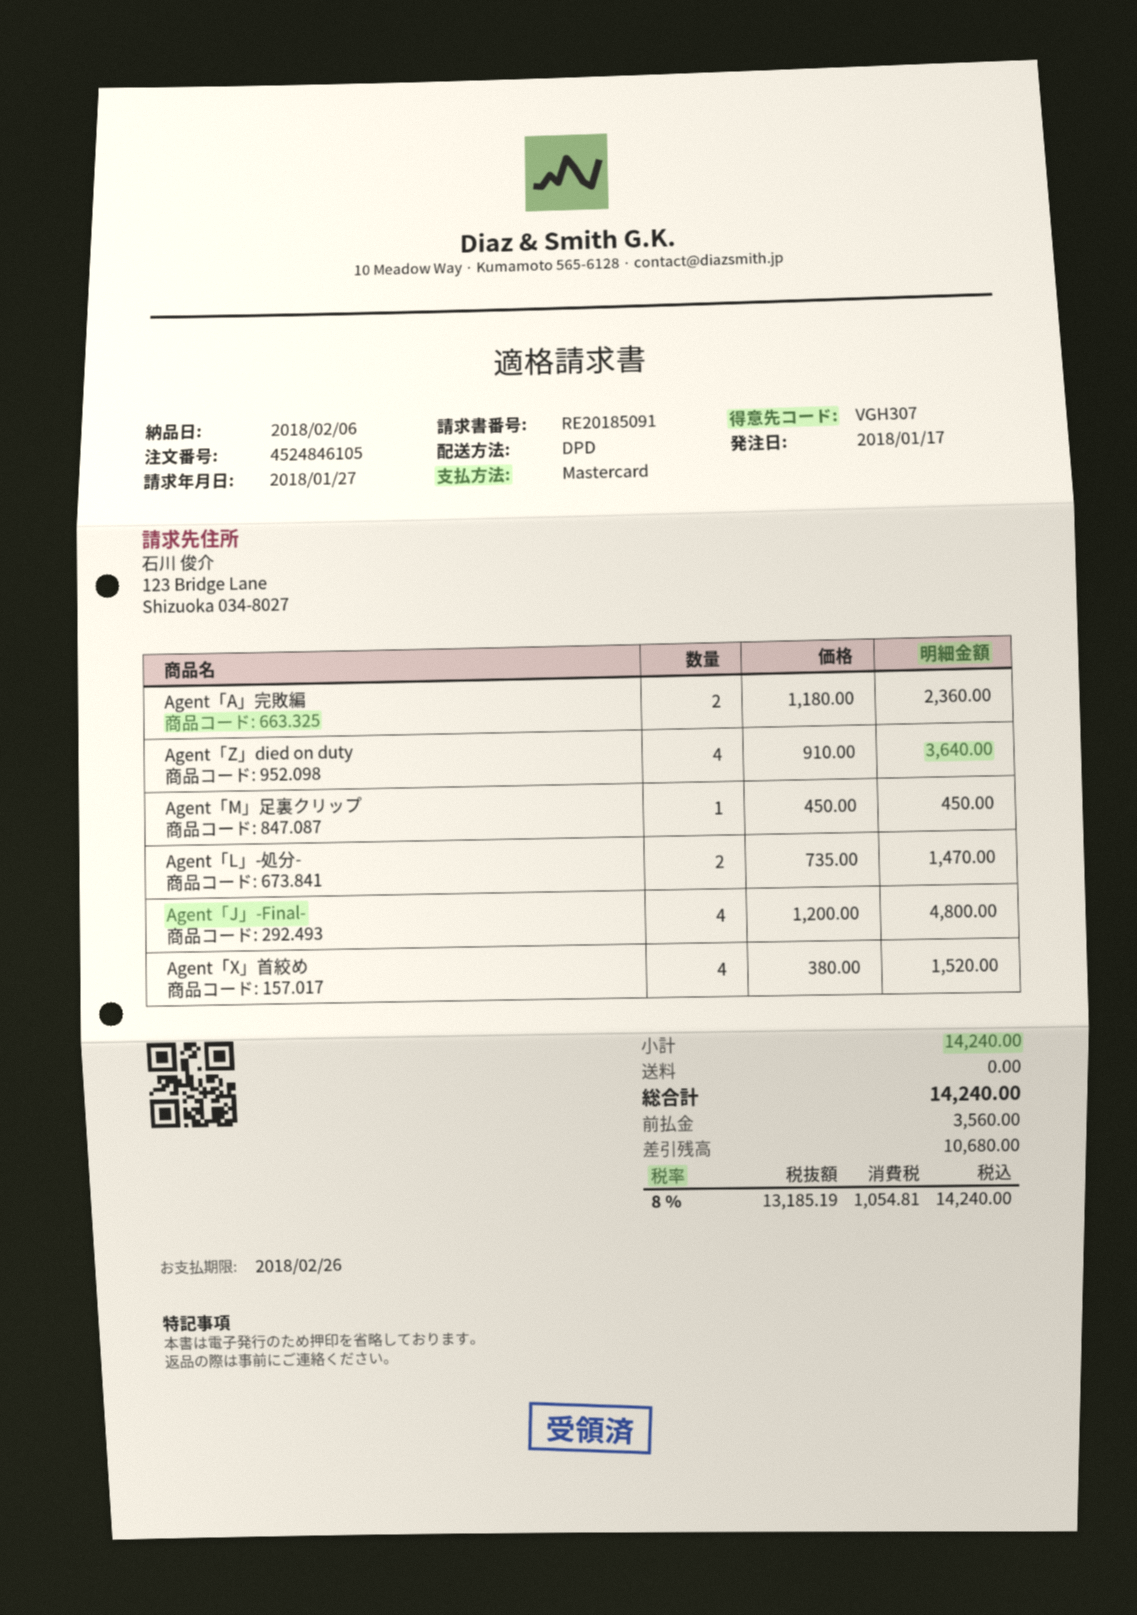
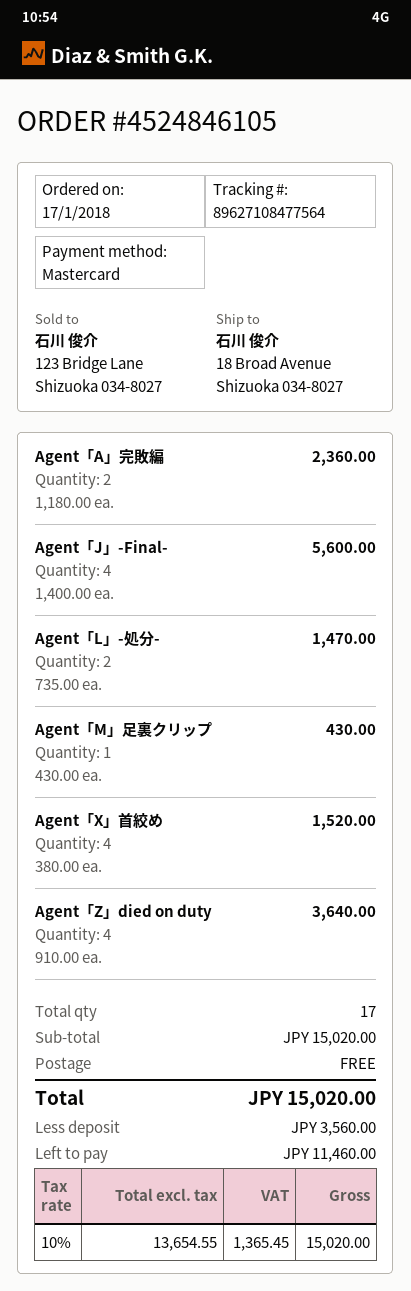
Agent「M」足裏クリップ: 1 x 450.00 = 450.00 -> 1 x 430.00 = 430.00
Agent「J」-Final-: 4 x 1200.00 = 4800.00 -> 4 x 1400.00 = 5600.00
subtotal: 14240.00 -> 15020.00
net: 13185.19 -> 13654.55
tax: 8% = 1054.81 -> 10% = 1365.45
total: 14240.00 -> 15020.00
balance: 10680.00 -> 11460.00

